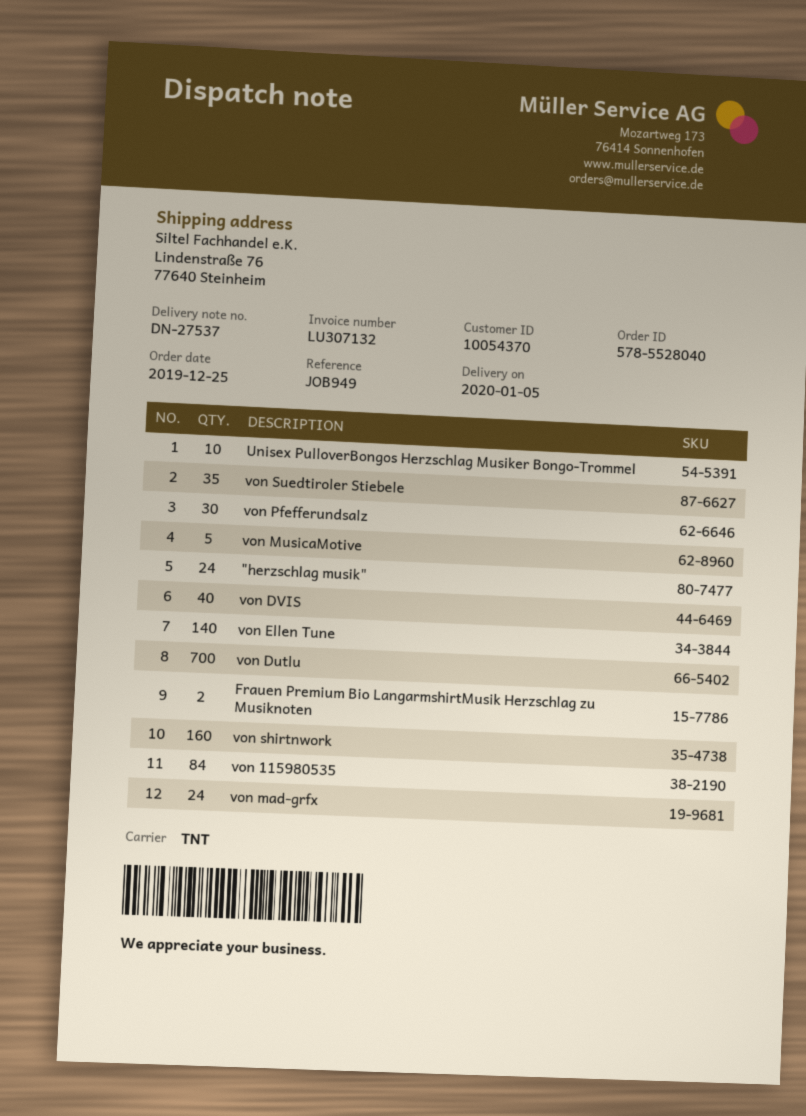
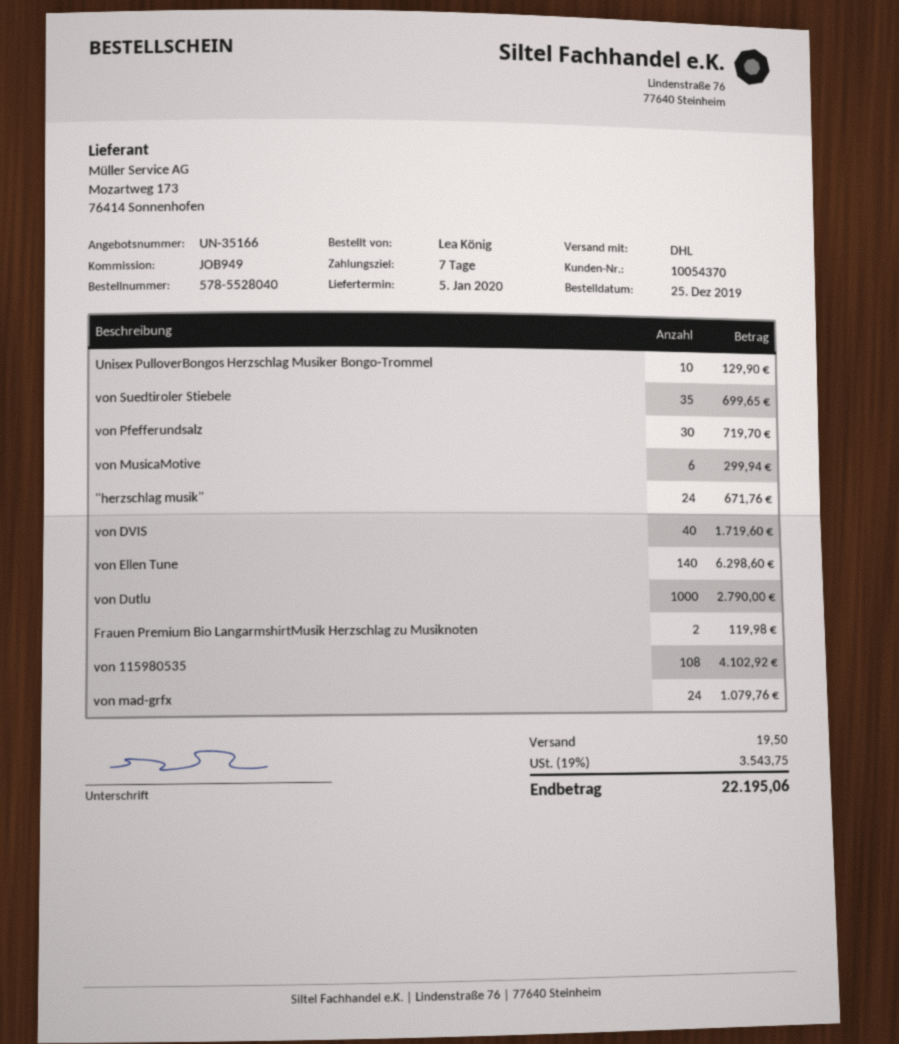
shipping method: TNT -> DHL
von MusicaMotive: 5 -> 6
von Dutlu: 700 -> 1000
von shirtnwork: 160 -> none
von 115980535: 84 -> 108

